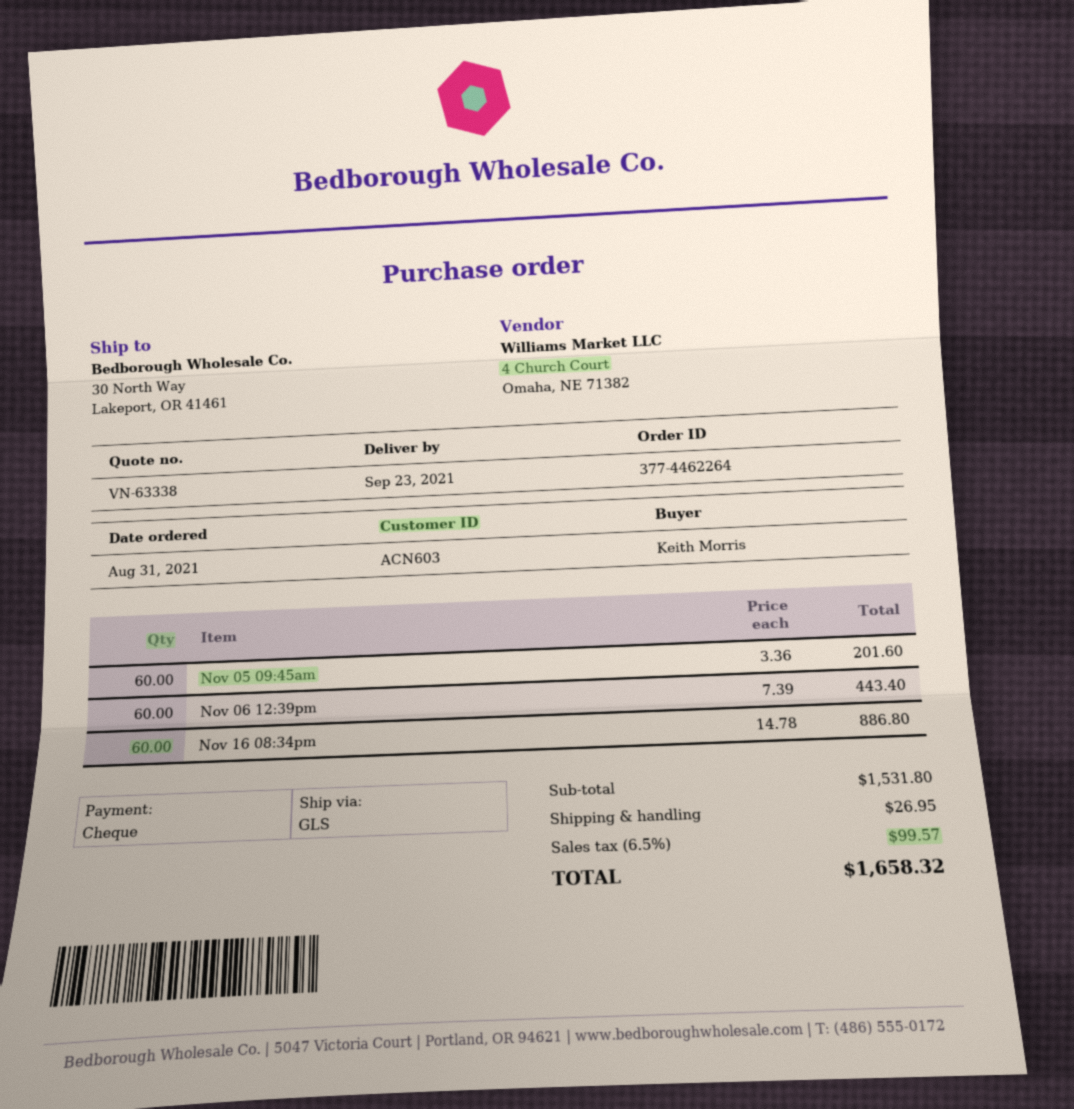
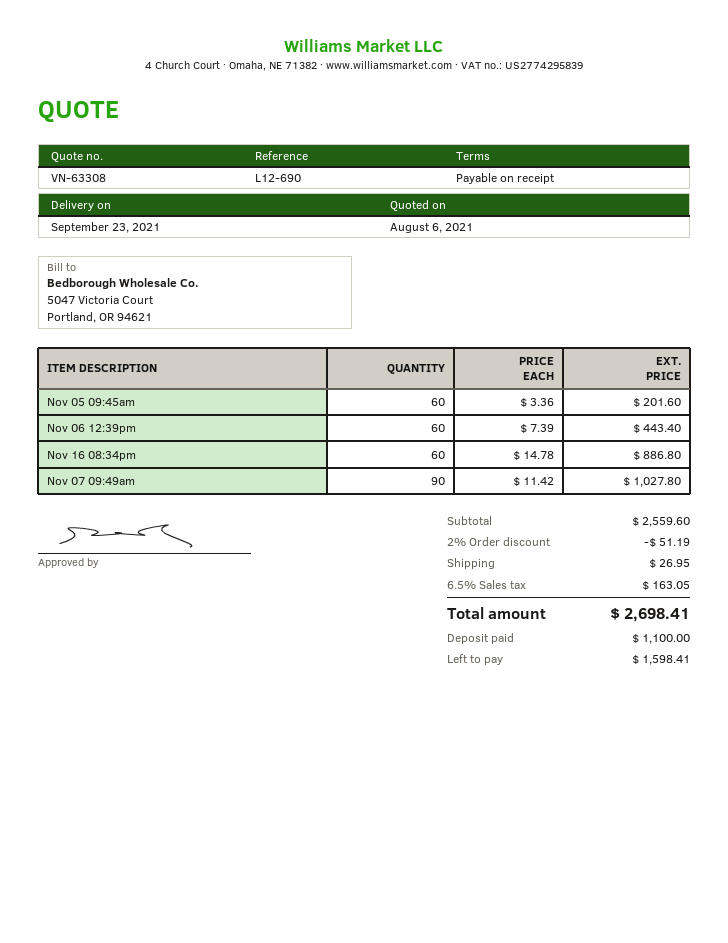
quote number: VN-63338 -> VN-63308
Nov 07 09:49am: none -> 90 x 11.42 = 1027.80
subtotal: 1531.80 -> 2559.60
discount: none -> 2% = 51.19
tax: 6.5% = 99.57 -> 6.5% = 163.05
total: 1658.32 -> 2698.41

